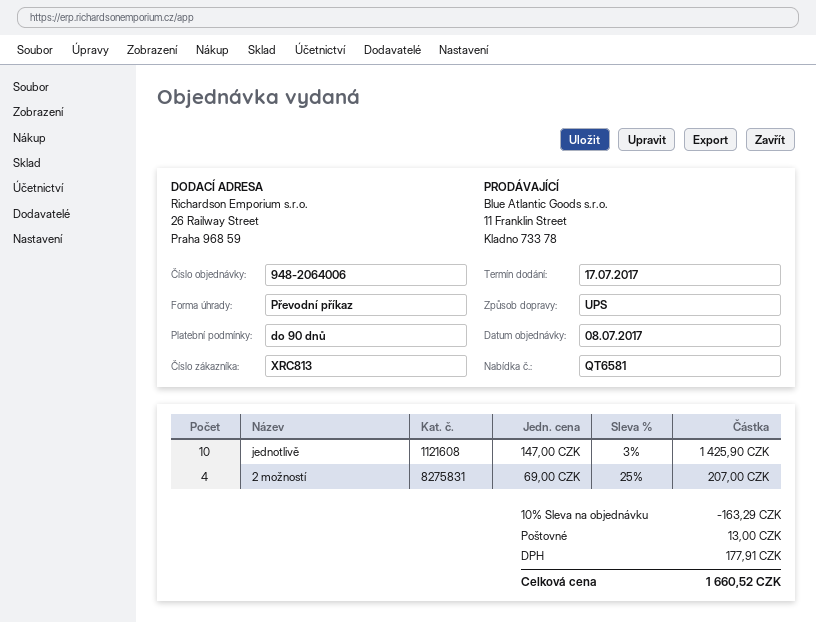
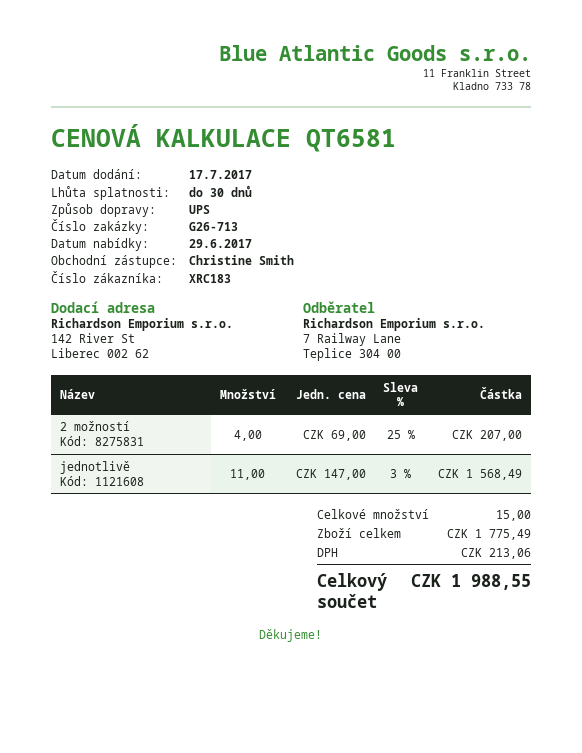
payment terms: 90 days -> 30 days
customer number: XRC813 -> XRC183
ship to: 26 Railway Street, Praha 968 59 -> 142 River St, Liberec 002 62
jednotlivě: 10 x 147.00 - 3% = 1425.90 -> 11 x 147.00 - 3% = 1568.49
discount: 10% = 163.29 -> none
shipping: 13.00 -> none
tax: 177.91 -> 213.06
total: 1660.52 -> 1988.55

